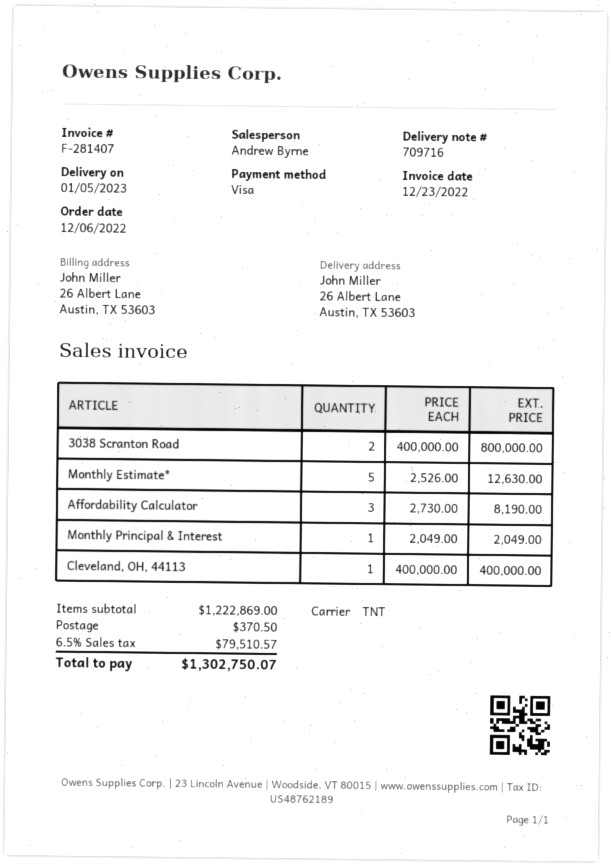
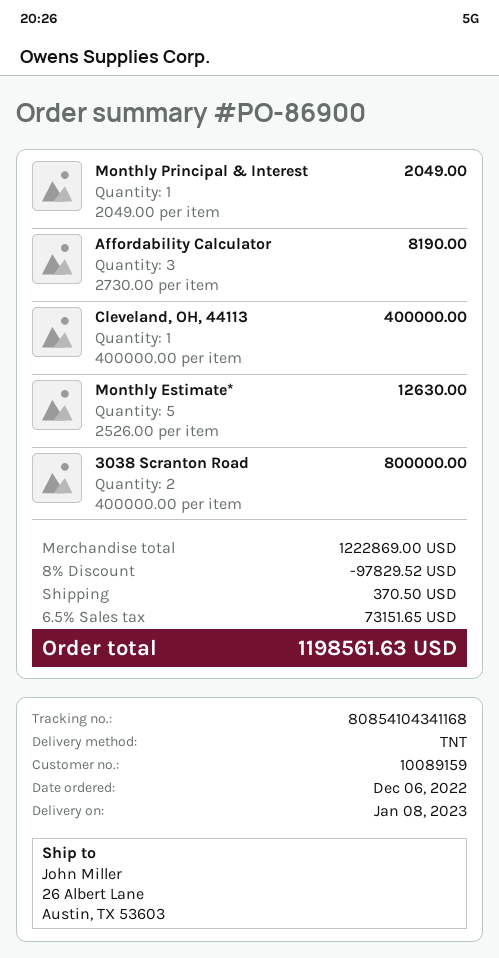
delivery date: 2023-01-05 -> 2023-01-08
discount: none -> 8% = 97829.52
tax: 6.5% = 79510.57 -> 6.5% = 73151.65
total: 1302750.07 -> 1198561.63

